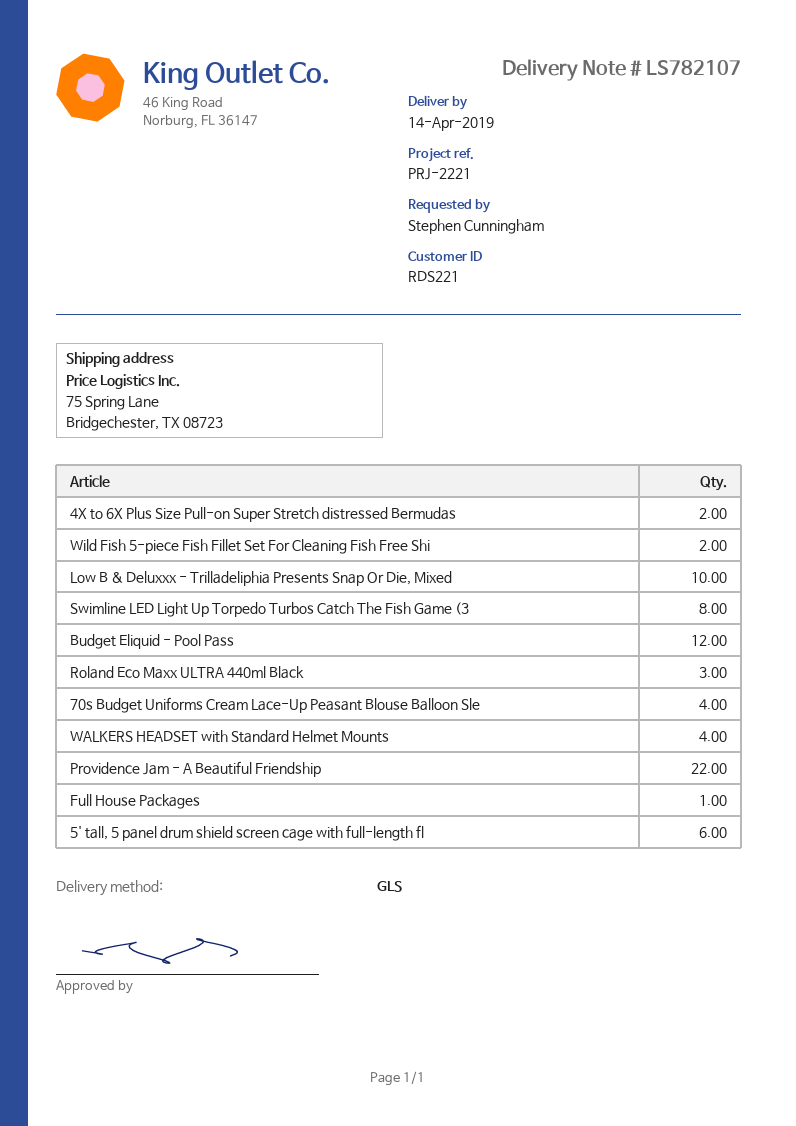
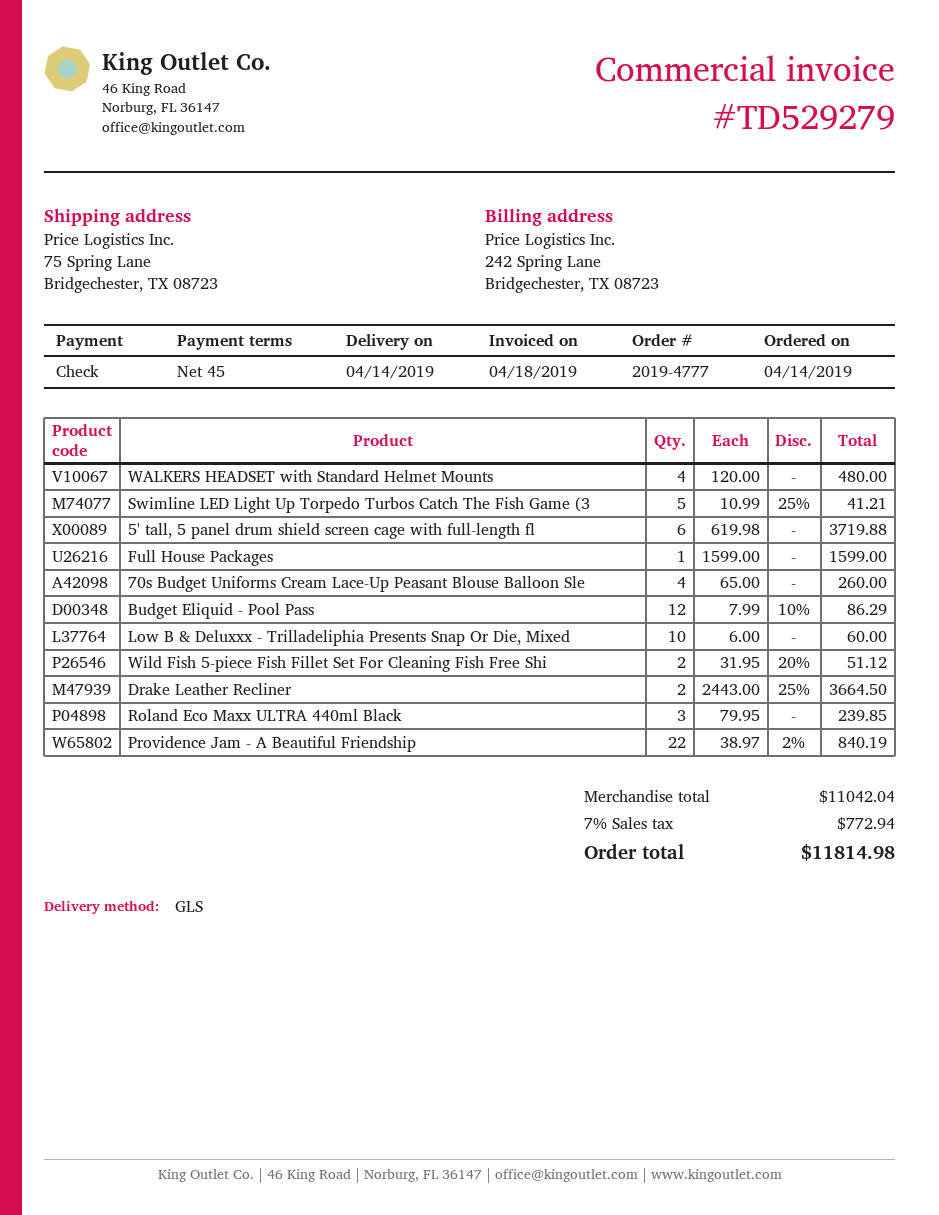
4X to 6X Plus Size Pull-on Super Stretch distressed Bermudas: 2 -> none
Swimline LED Light Up Torpedo Turbos Catch The Fish Game (3: 8 -> 5
Drake Leather Recliner: none -> 2

